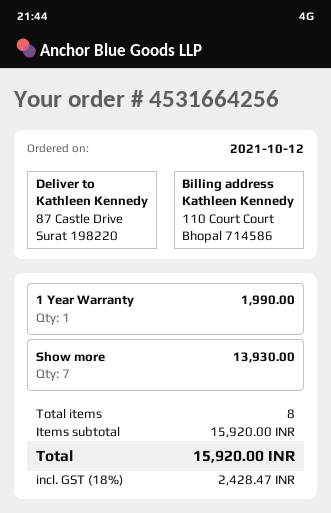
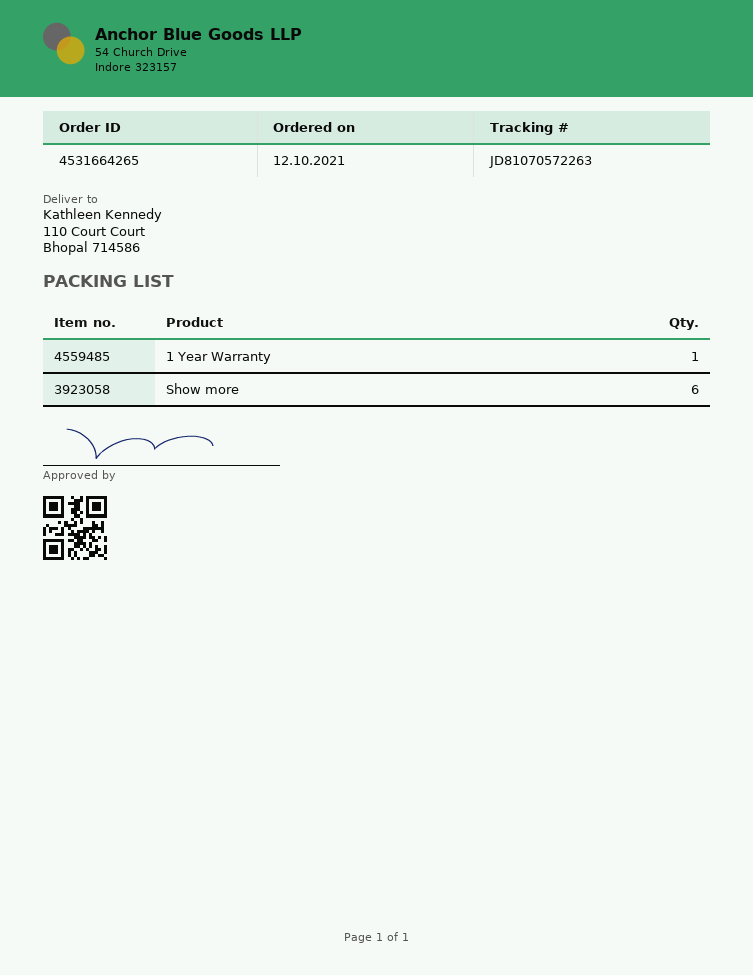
order number: 4531664256 -> 4531664265
ship to: 87 Castle Drive, Surat 198220 -> 110 Court Court, Bhopal 714586
Show more: 7 -> 6

